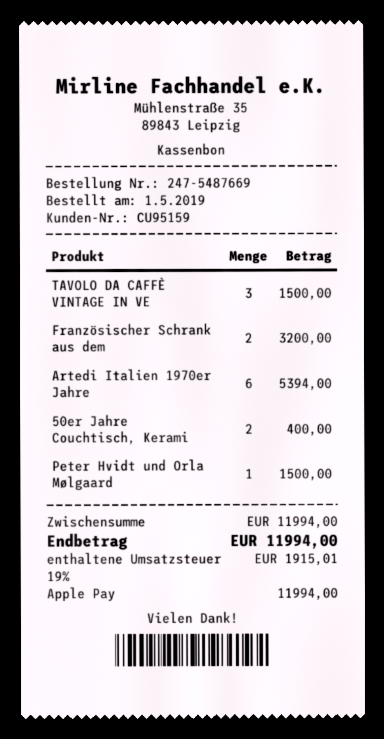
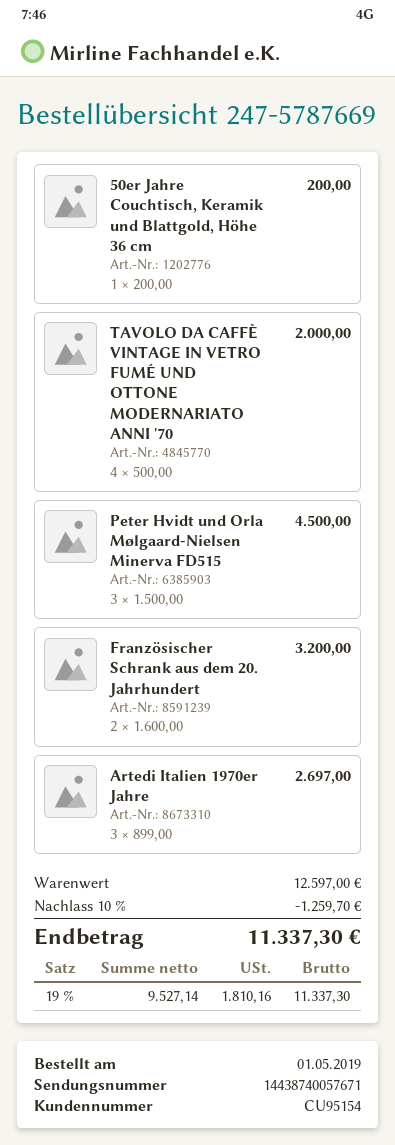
order number: 247-5487669 -> 247-5787669
customer number: CU95159 -> CU95154
TAVOLO DA CAFFÈ VINTAGE IN VE: 3 for 1500.00 -> 4 for 2000.00
Artedi Italien 1970er Jahre: 6 for 5394.00 -> 3 for 2697.00
50er Jahre Couchtisch, Kerami: 2 for 400.00 -> 1 for 200.00
Peter Hvidt und Orla Mølgaard: 1 for 1500.00 -> 3 for 4500.00
subtotal: 11994.00 -> 12597.00
discount: none -> 10% = 1259.70
tax: 19% = 1915.01 -> 19% = 1810.16
total: 11994.00 -> 11337.30

